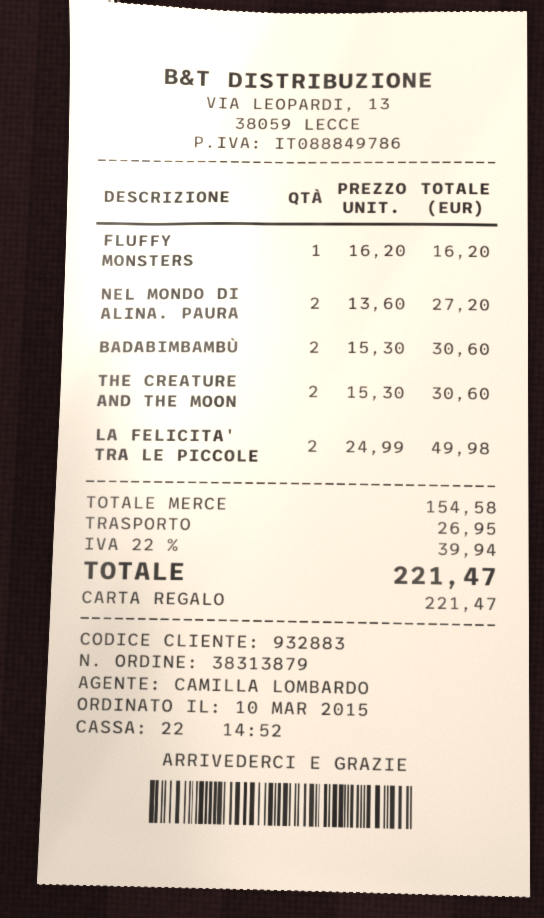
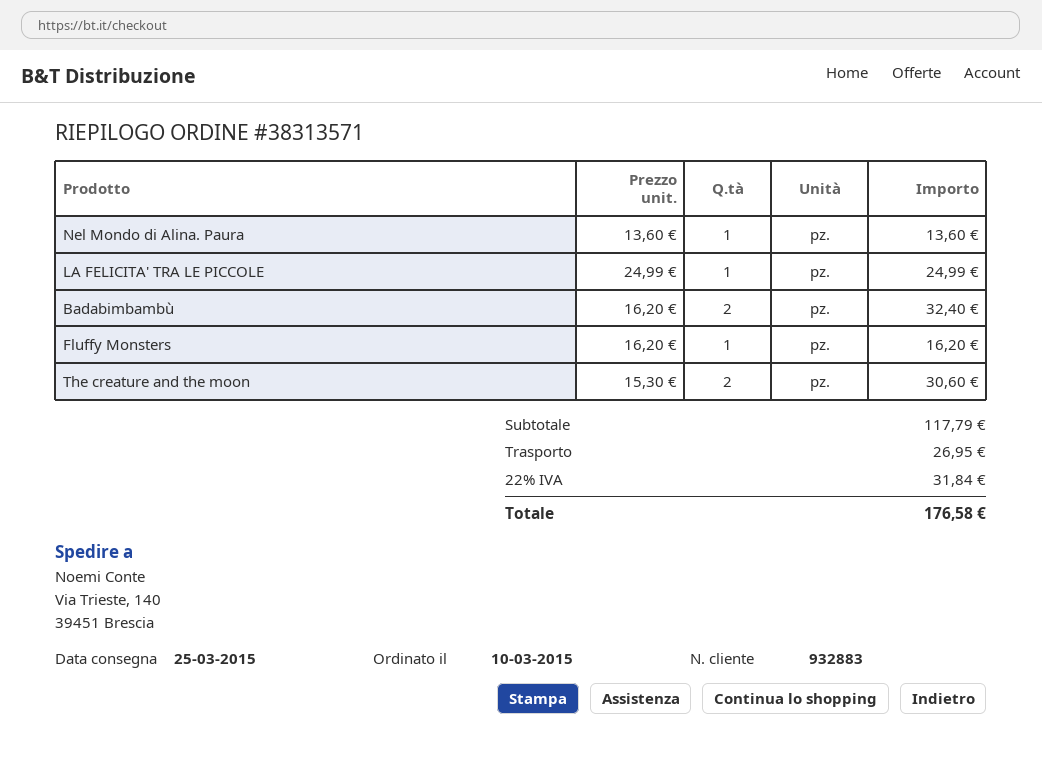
order number: 38313879 -> 38313571
NEL MONDO DI ALINA. PAURA: 2 x 13.60 = 27.20 -> 1 x 13.60 = 13.60
BADABIMBAMBÙ: 2 x 15.30 = 30.60 -> 2 x 16.20 = 32.40
LA FELICITA' TRA LE PICCOLE: 2 x 24.99 = 49.98 -> 1 x 24.99 = 24.99
subtotal: 154.58 -> 117.79
tax: 22% = 39.94 -> 22% = 31.84
total: 221.47 -> 176.58

